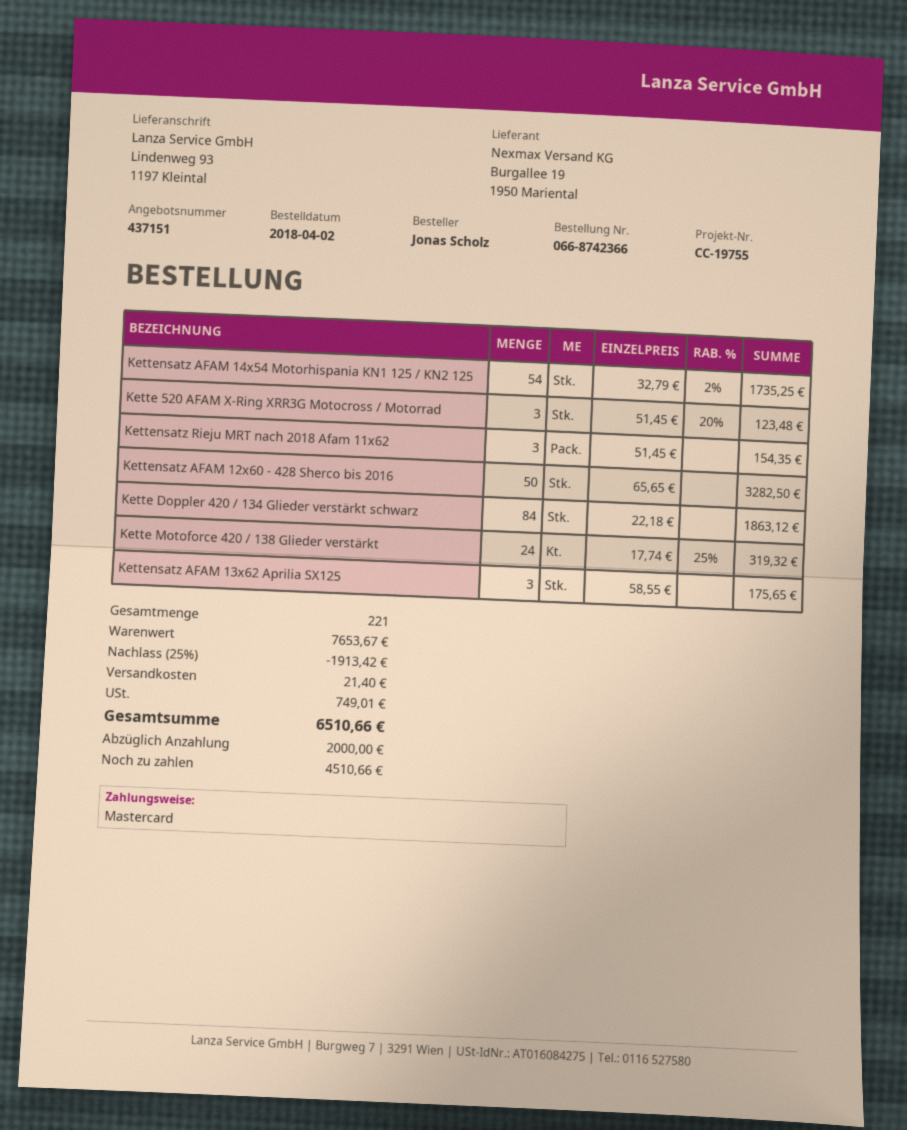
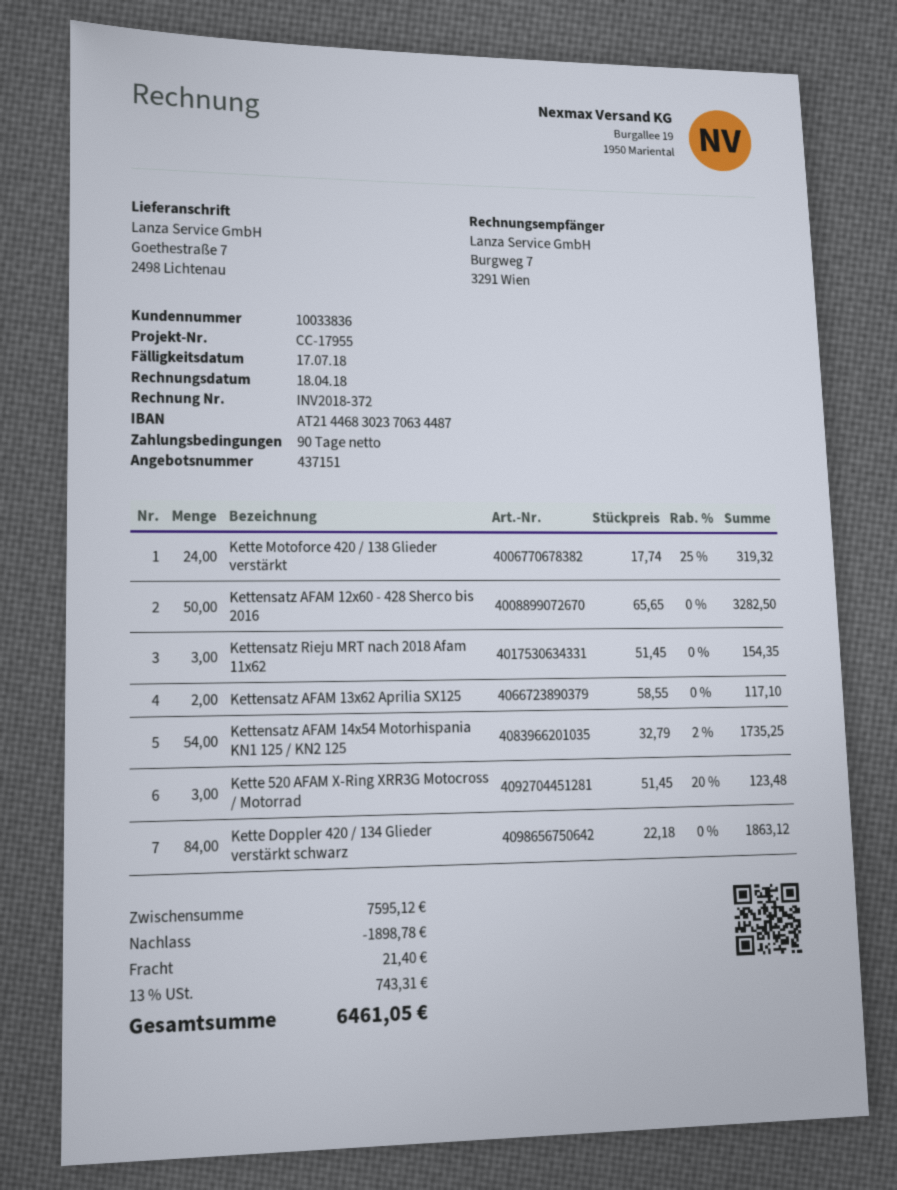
reference: CC-19755 -> CC-17955
ship to: Lindenweg 93, 1197 Kleintal -> Goethestraße 7, 2498 Lichtenau
Kettensatz AFAM 13x62 Aprilia SX125: 3 x 58.55 = 175.65 -> 2 x 58.55 = 117.10
subtotal: 7653.67 -> 7595.12
discount: 1913.42 -> 1898.78
tax: 749.01 -> 743.31
total: 6510.66 -> 6461.05

